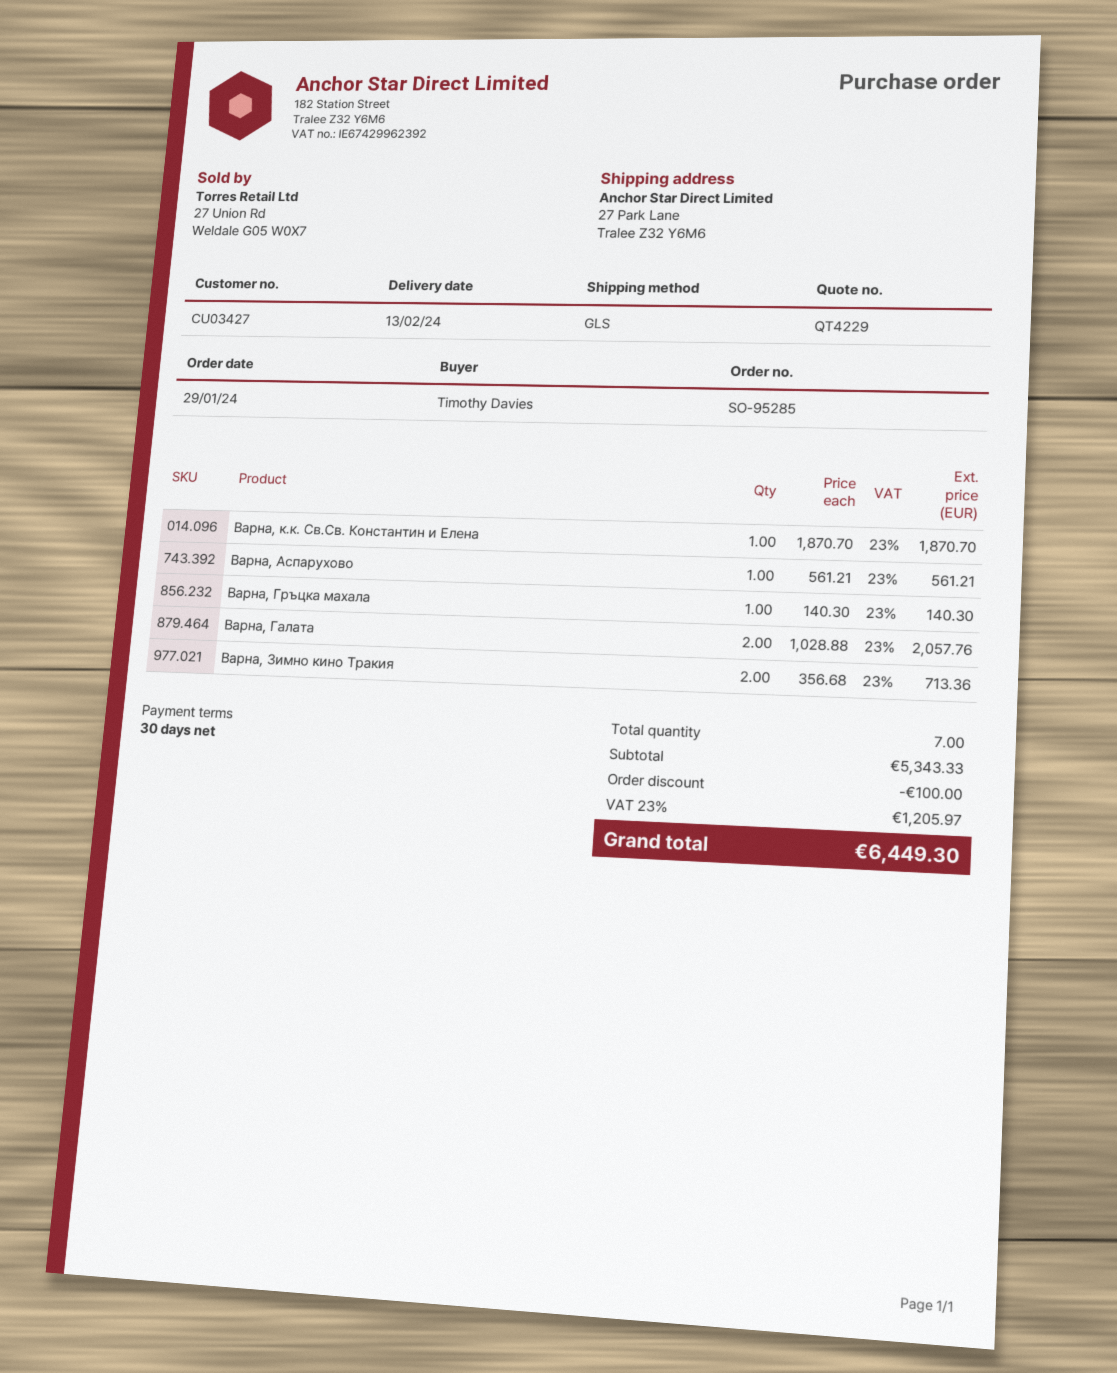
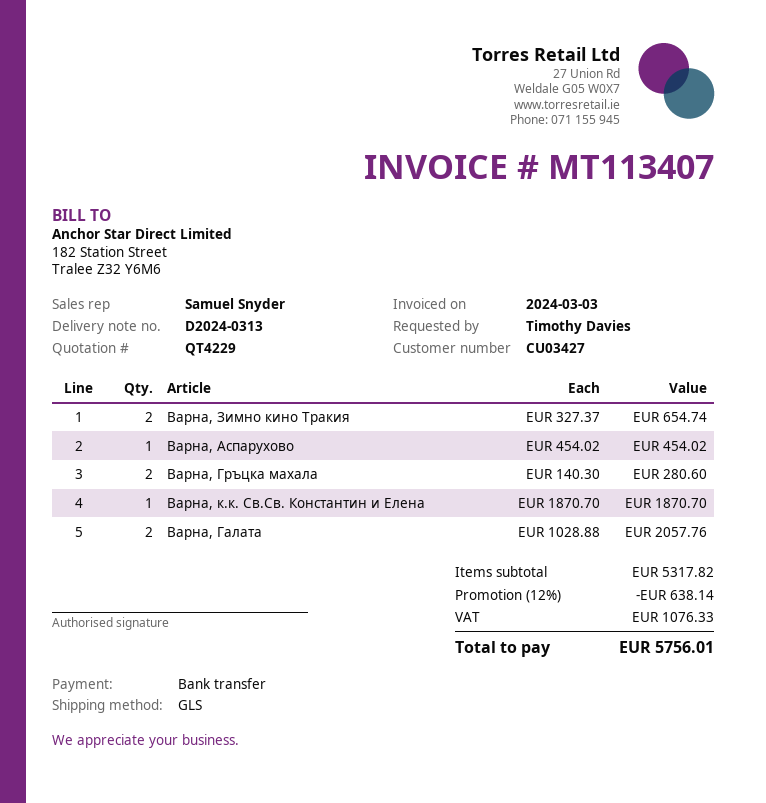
Варна, Аспарухово: 1 x 561.21 = 561.21 -> 1 x 454.02 = 454.02
Варна, Гръцка махала: 1 x 140.30 = 140.30 -> 2 x 140.30 = 280.60
Варна, Зимно кино Тракия: 2 x 356.68 = 713.36 -> 2 x 327.37 = 654.74
subtotal: 5343.33 -> 5317.82
discount: 100.00 -> 638.14
tax: 1205.97 -> 1076.33
total: 6449.30 -> 5756.01

